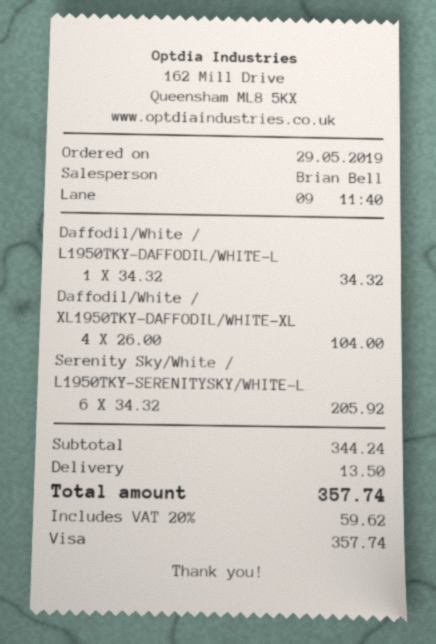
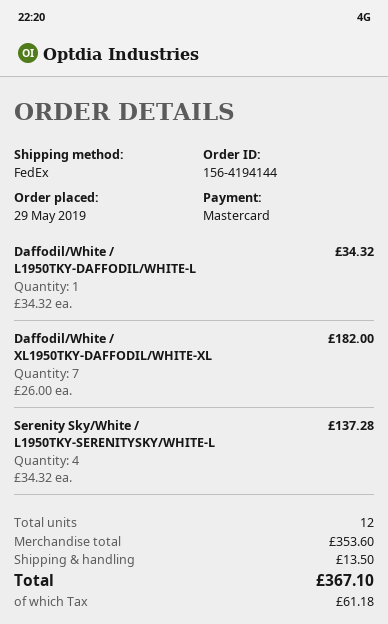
payment method: Visa -> Mastercard
Daffodil/White / XL1950TKY-DAFFODIL/WHITE-XL: 4 x 26.00 = 104.00 -> 7 x 26.00 = 182.00
Serenity Sky/White / L1950TKY-SERENITYSKY/WHITE-L: 6 x 34.32 = 205.92 -> 4 x 34.32 = 137.28
subtotal: 344.24 -> 353.60
tax: 59.62 -> 61.18
total: 357.74 -> 367.10

